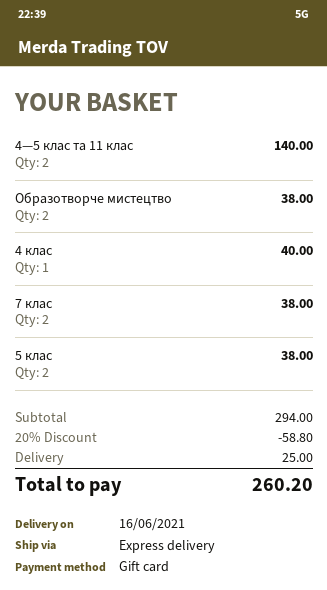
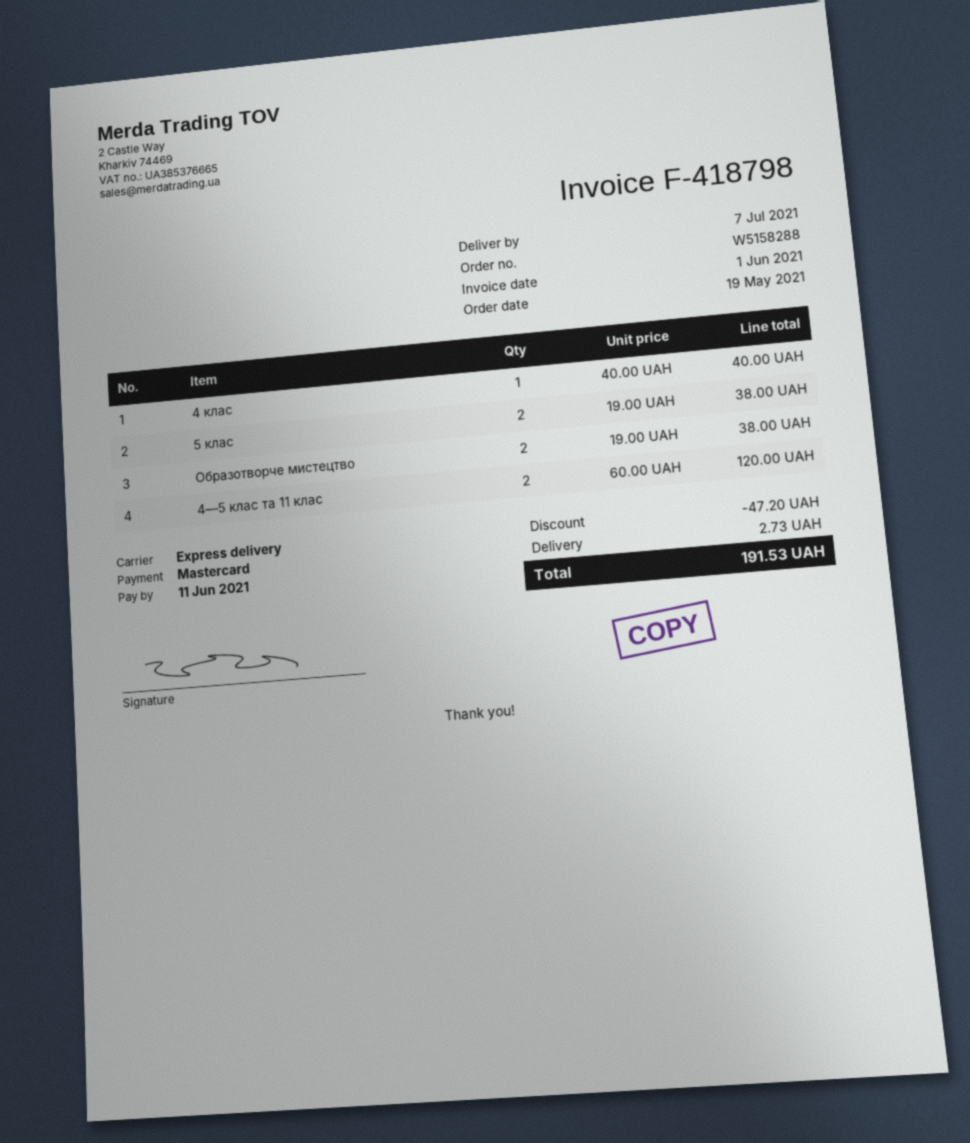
delivery date: 2021-06-16 -> 2021-07-07
payment method: gift card -> Mastercard
4—5 клас та 11 клас: 2 for 140.00 -> 2 for 120.00
7 клас: 2 for 38.00 -> none
discount: 58.80 -> 47.20
shipping: 25.00 -> 2.73
total: 260.20 -> 191.53

